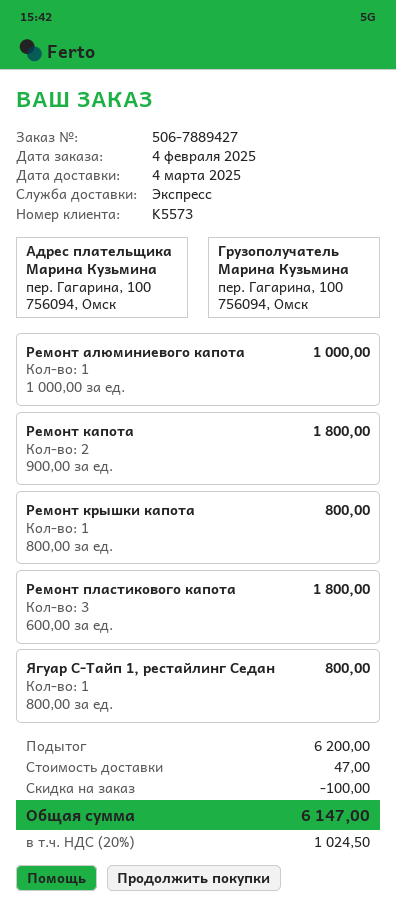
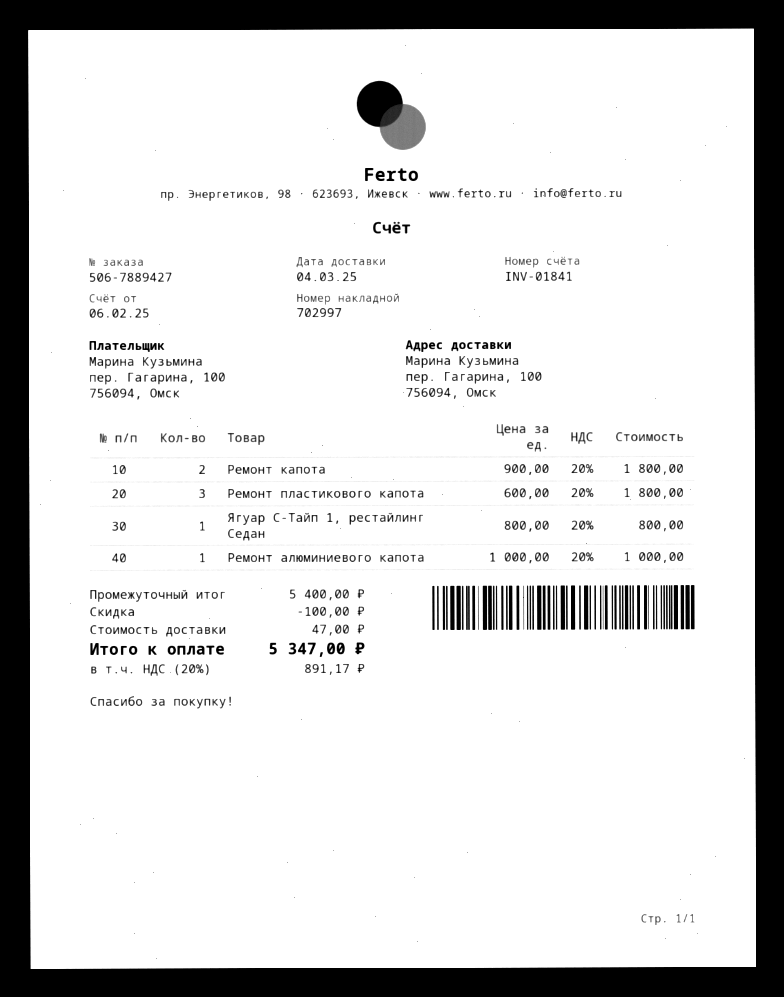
Ремонт крышки капота: 1 x 800.00 = 800.00 -> none
subtotal: 6200.00 -> 5400.00
tax: 20% = 1024.50 -> 20% = 891.17
total: 6147.00 -> 5347.00

